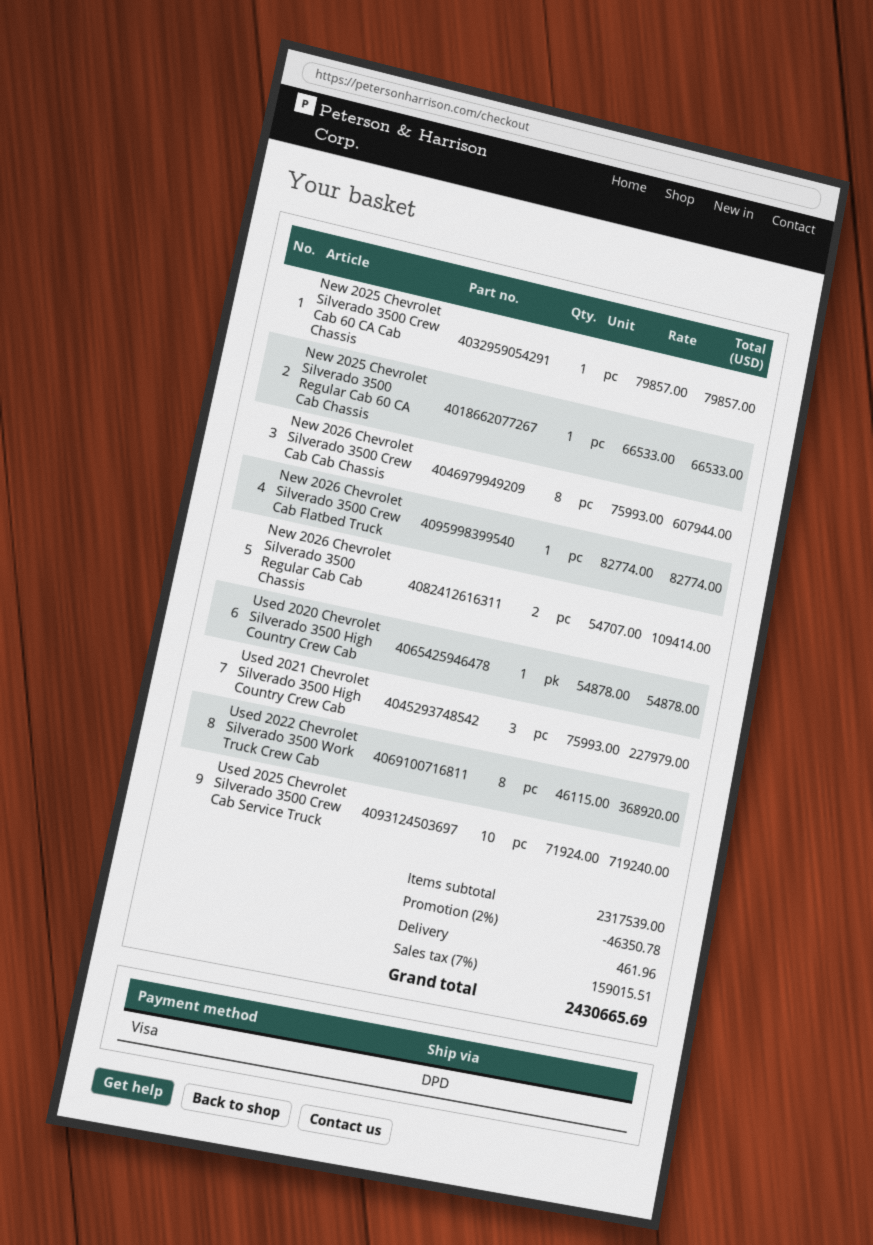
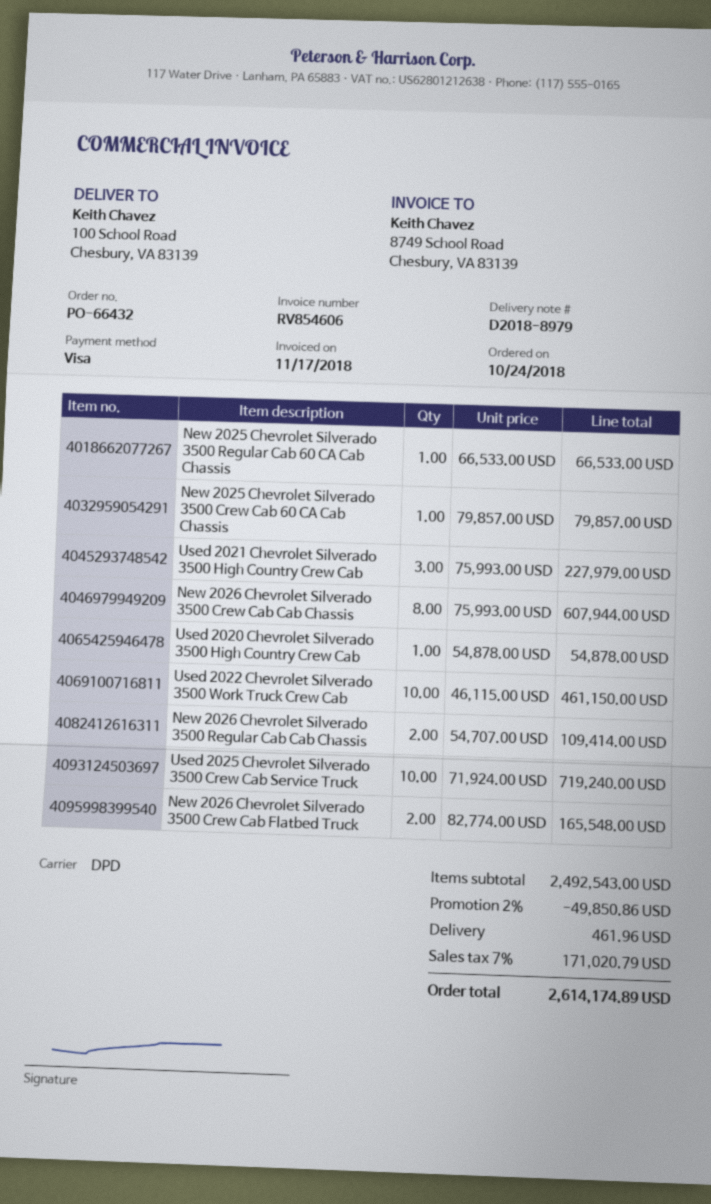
New 2026 Chevrolet Silverado 3500 Crew Cab Flatbed Truck: 1 x 82774.00 = 82774.00 -> 2 x 82774.00 = 165548.00
Used 2022 Chevrolet Silverado 3500 Work Truck Crew Cab: 8 x 46115.00 = 368920.00 -> 10 x 46115.00 = 461150.00
subtotal: 2317539.00 -> 2492543.00
discount: 2% = 46350.78 -> 2% = 49850.86
tax: 7% = 159015.51 -> 7% = 171020.79
total: 2430665.69 -> 2614174.89

